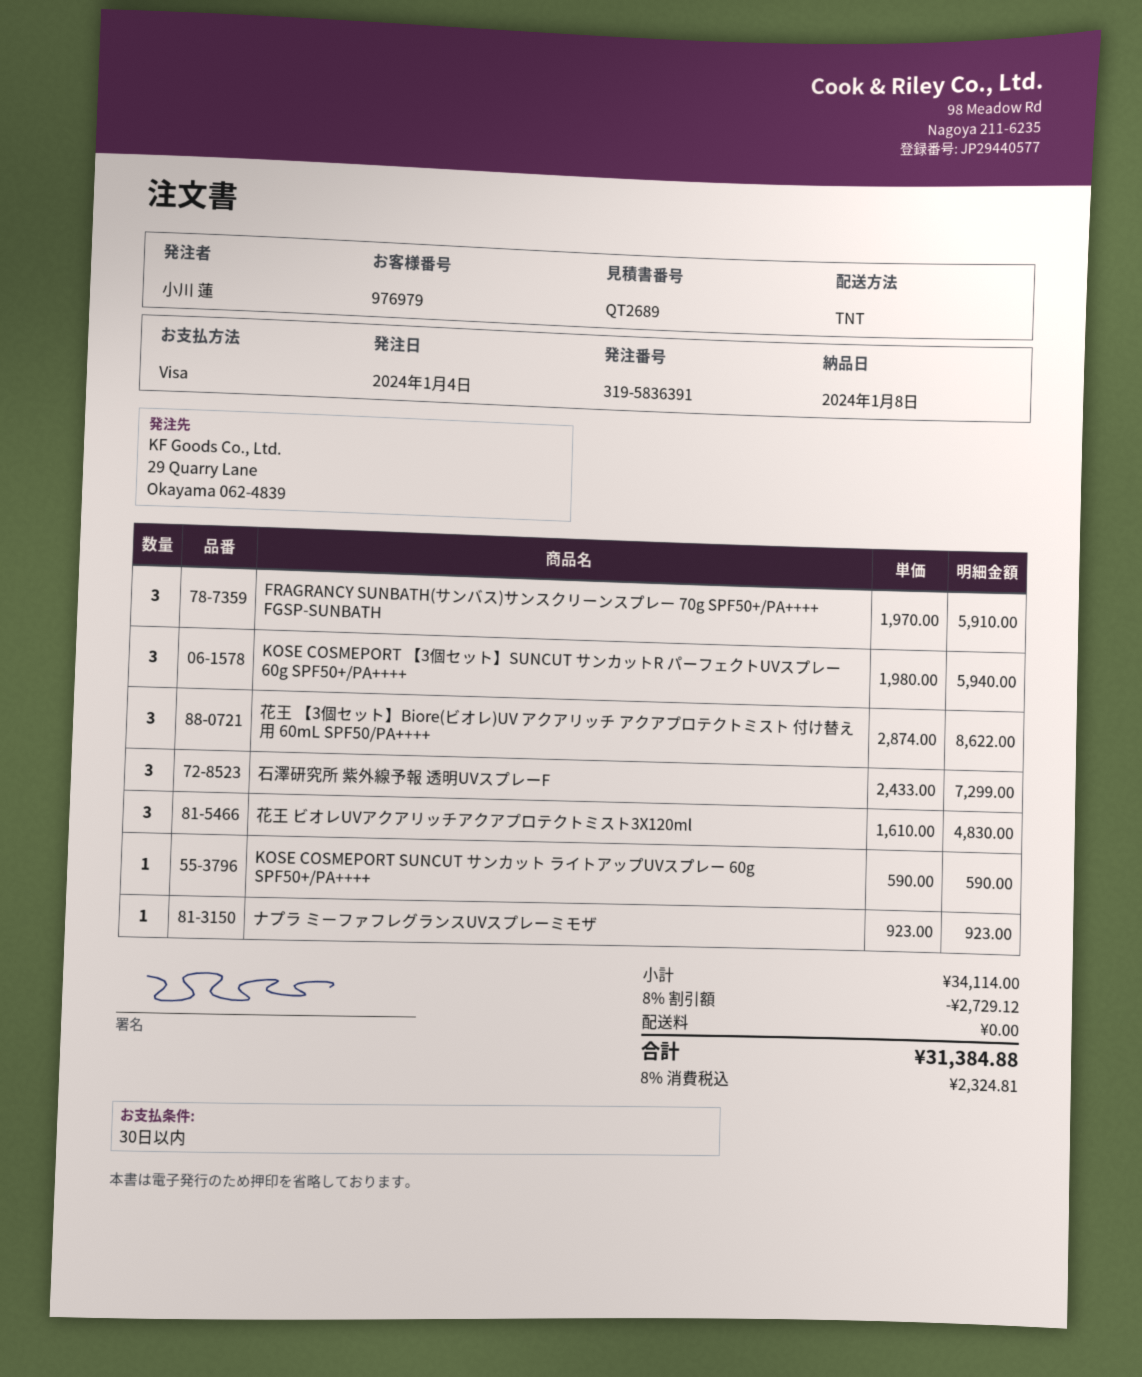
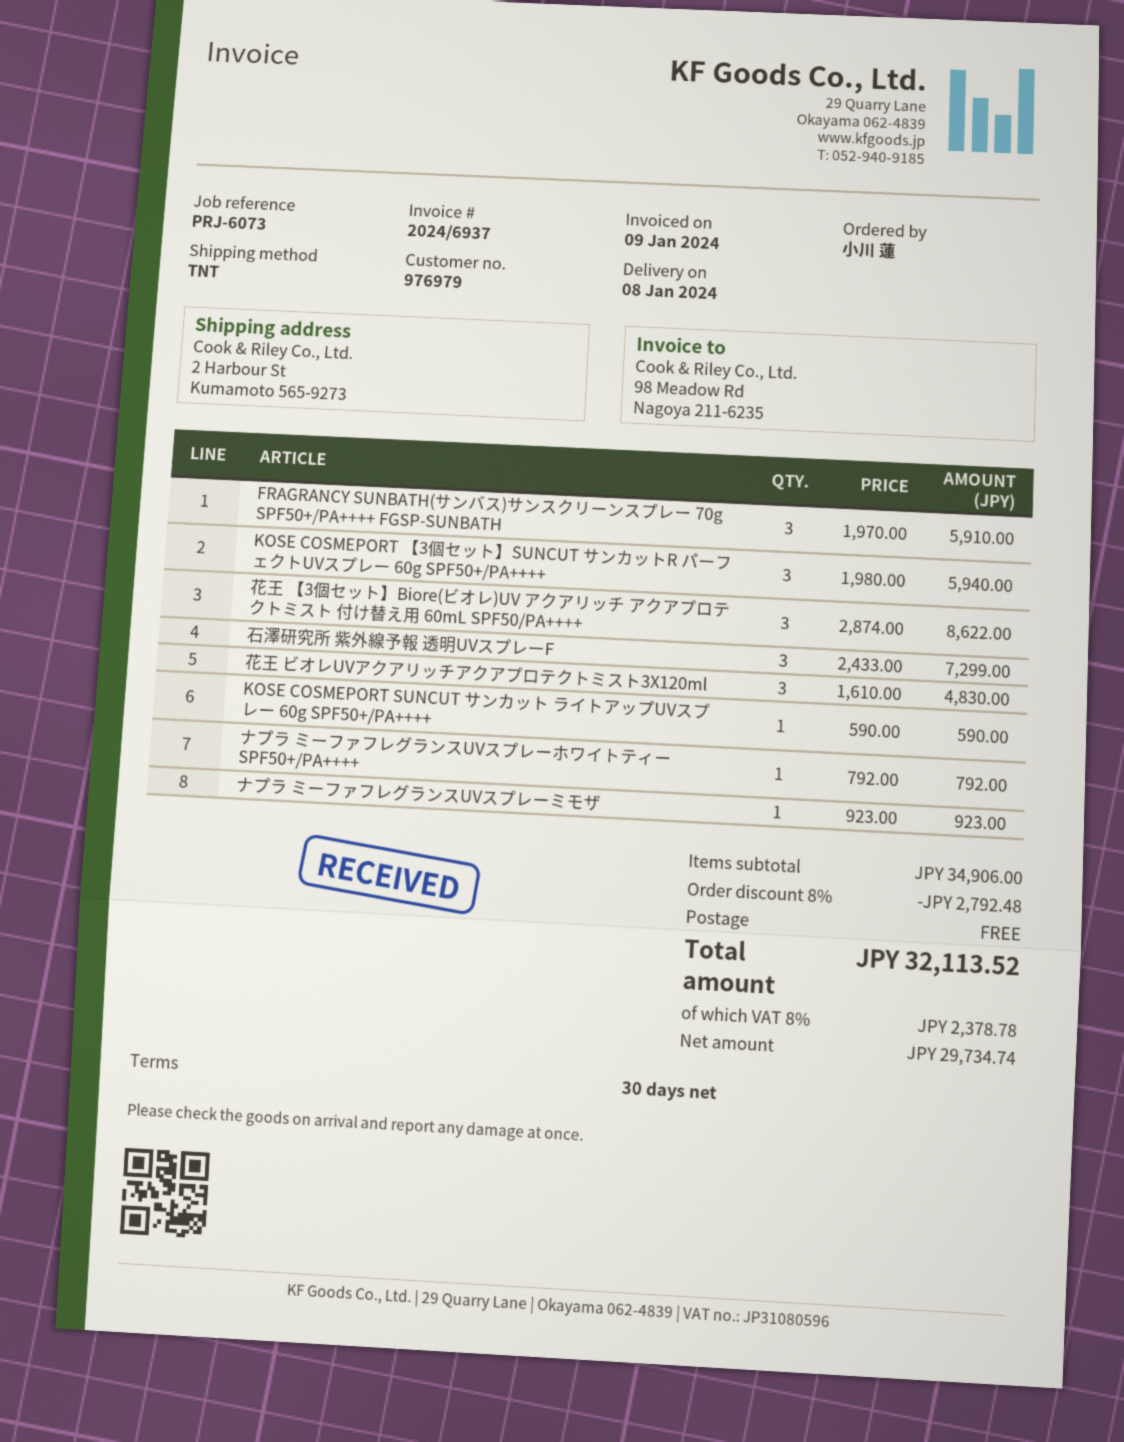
ナプラ ミーファフレグランスUVスプレーホワイトティー SPF50+/PA++++: none -> 1 x 792.00 = 792.00
subtotal: 34114.00 -> 34906.00
discount: 8% = 2729.12 -> 8% = 2792.48
tax: 8% = 2324.81 -> 8% = 2378.78
total: 31384.88 -> 32113.52

